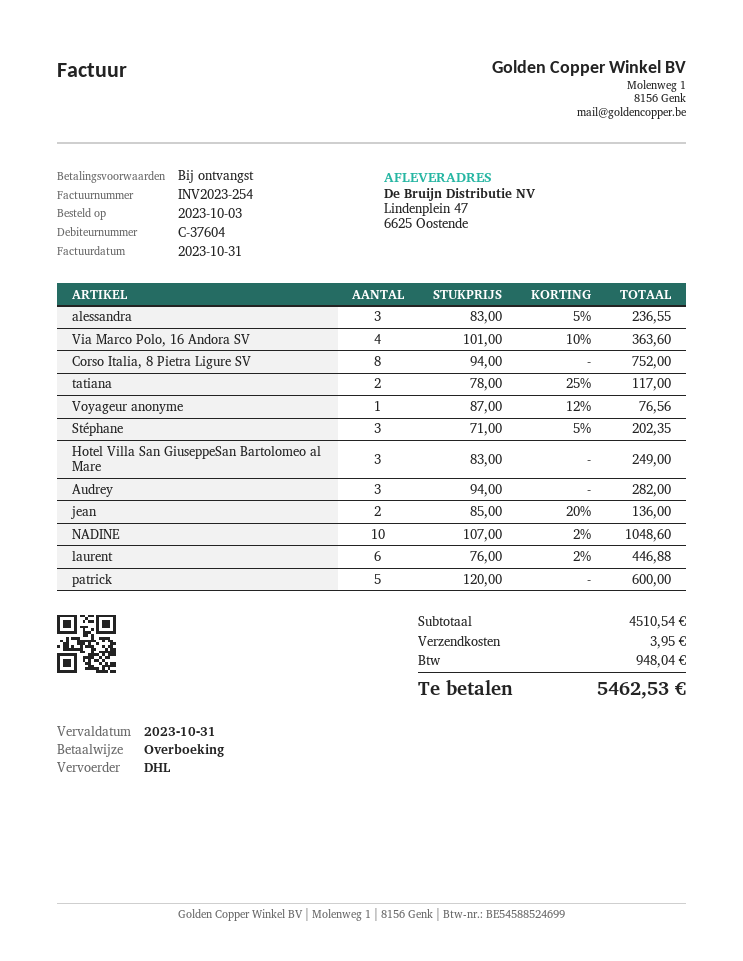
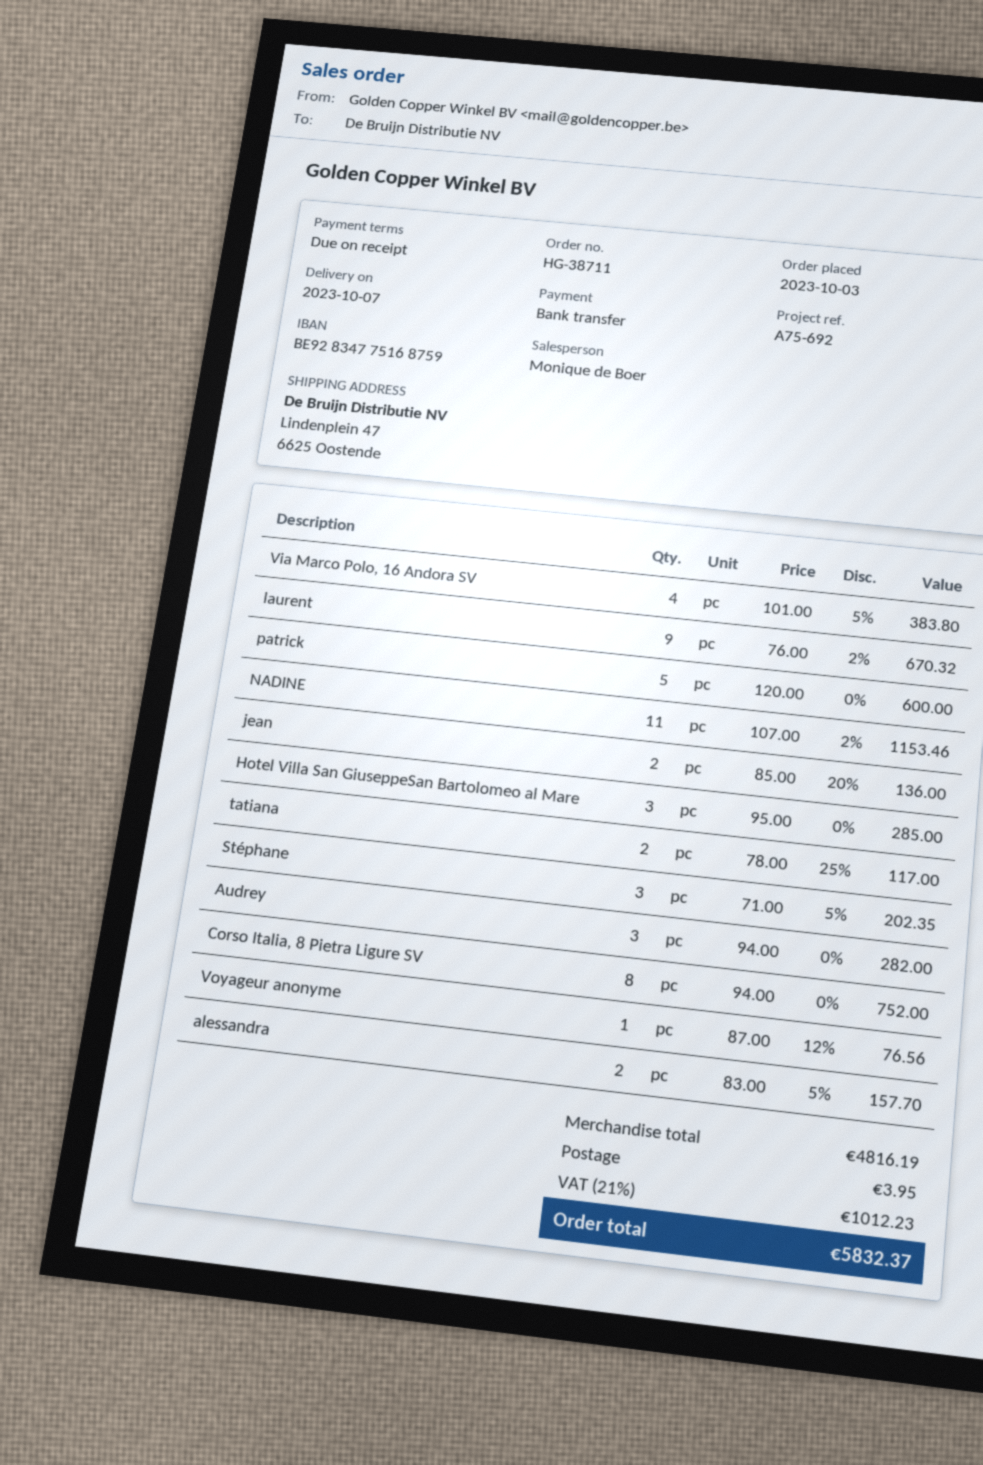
alessandra: 3 x 83.00 - 5% = 236.55 -> 2 x 83.00 - 5% = 157.70
Via Marco Polo, 16 Andora SV: 4 x 101.00 - 10% = 363.60 -> 4 x 101.00 - 5% = 383.80
Hotel Villa San GiuseppeSan Bartolomeo al Mare: 3 x 83.00 = 249.00 -> 3 x 95.00 = 285.00
NADINE: 10 x 107.00 - 2% = 1048.60 -> 11 x 107.00 - 2% = 1153.46
laurent: 6 x 76.00 - 2% = 446.88 -> 9 x 76.00 - 2% = 670.32
subtotal: 4510.54 -> 4816.19
tax: 948.04 -> 1012.23
total: 5462.53 -> 5832.37

